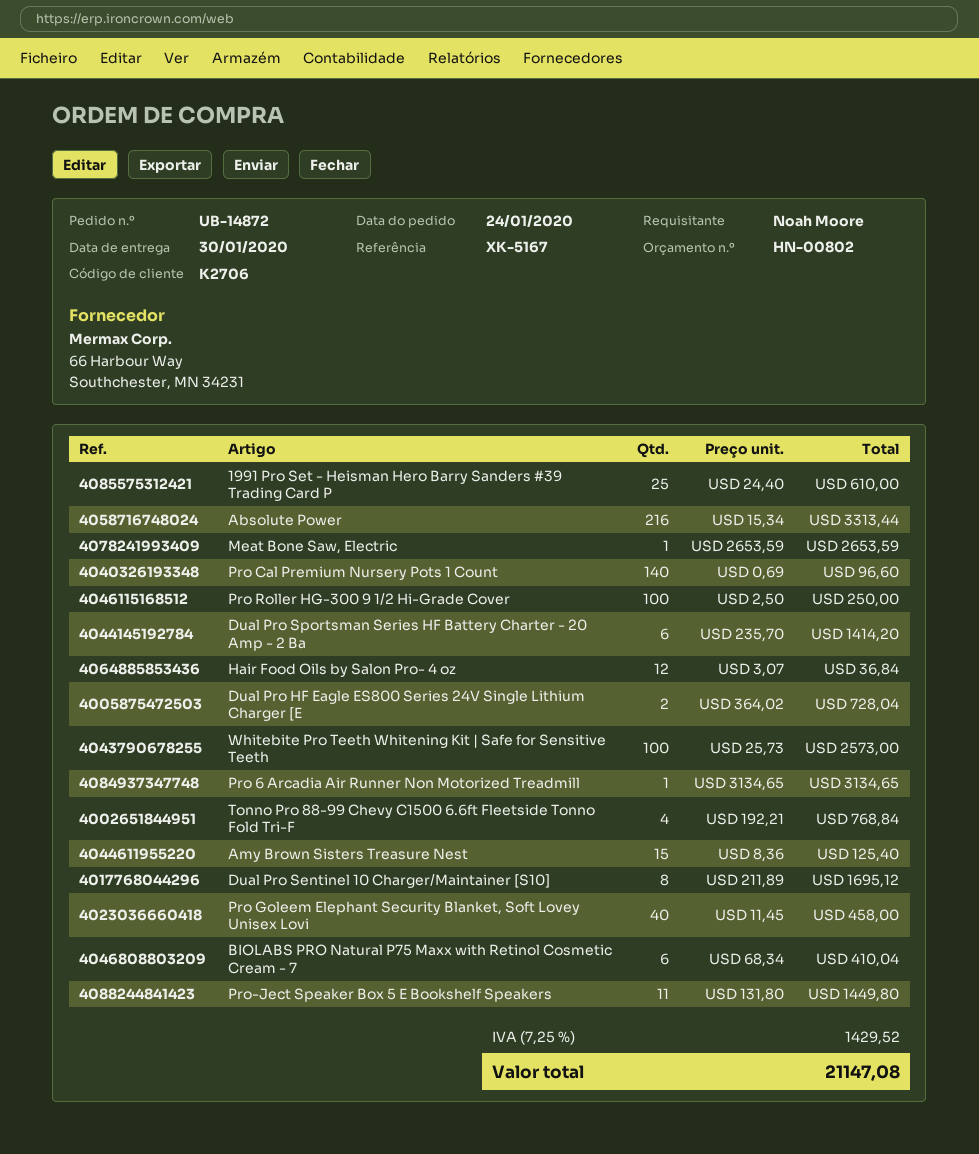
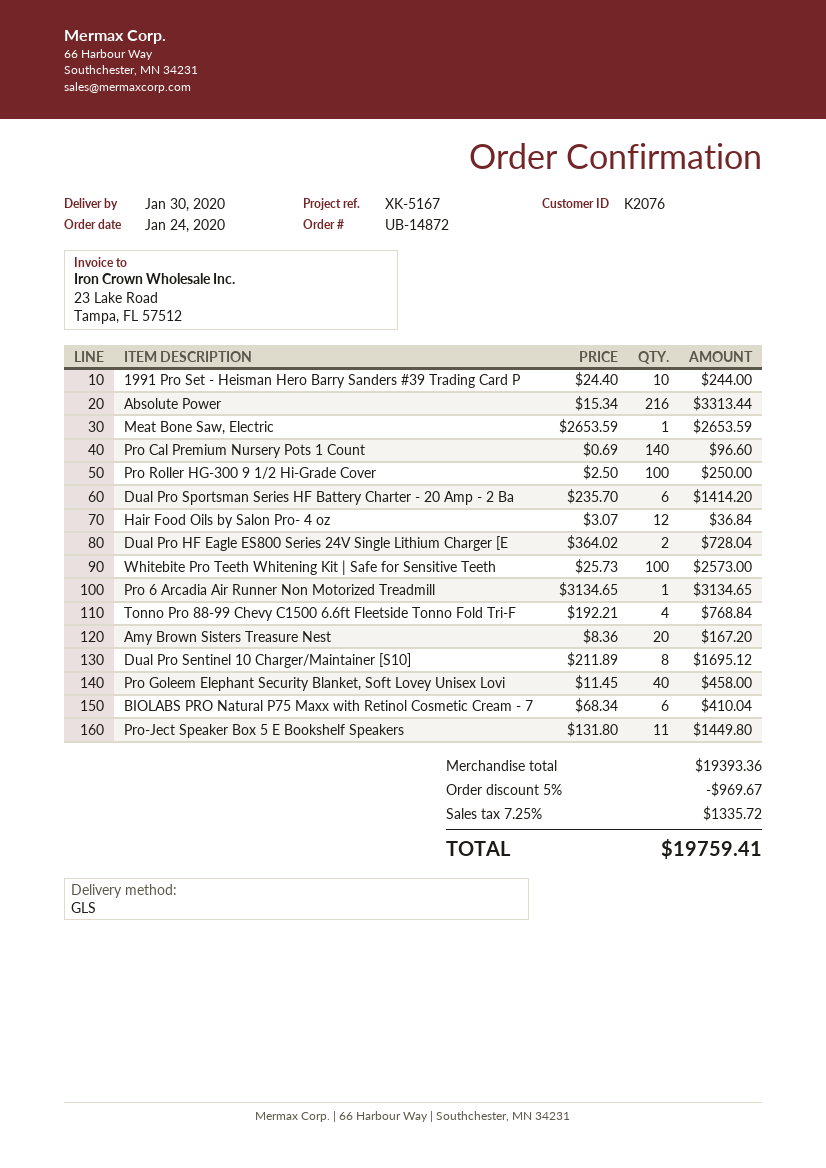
customer number: K2706 -> K2076
1991 Pro Set - Heisman Hero Barry Sanders #39 Trading Card P: 25 x 24.40 = 610.00 -> 10 x 24.40 = 244.00
Amy Brown Sisters Treasure Nest: 15 x 8.36 = 125.40 -> 20 x 8.36 = 167.20
discount: none -> 5% = 969.67
tax: 7.25% = 1429.52 -> 7.25% = 1335.72
total: 21147.08 -> 19759.41

